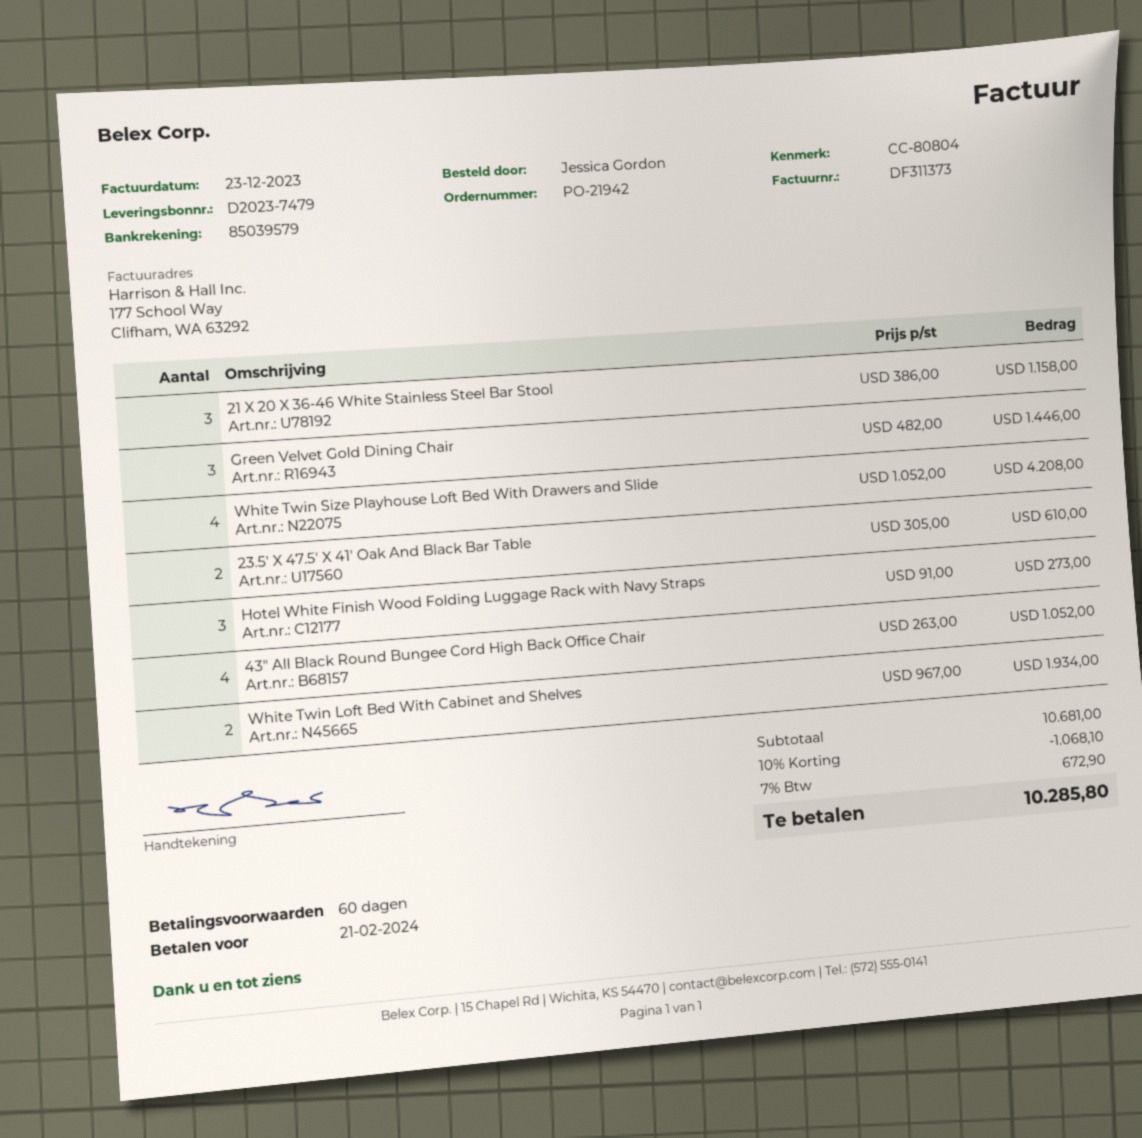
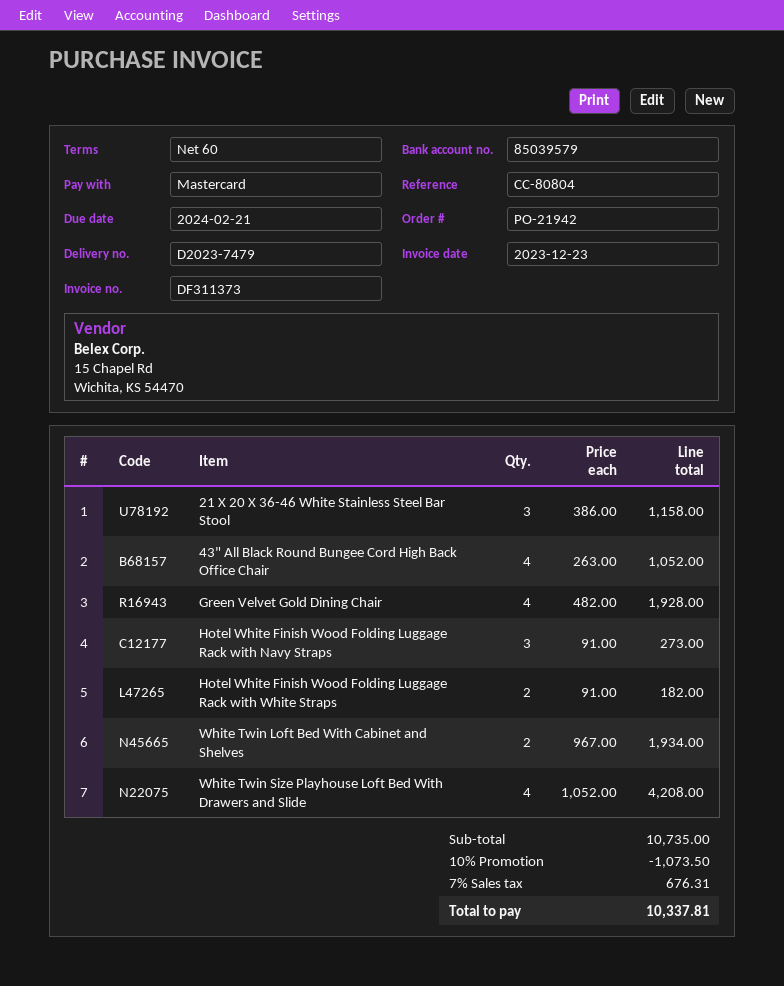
Green Velvet Gold Dining Chair: 3 x 482.00 = 1446.00 -> 4 x 482.00 = 1928.00
23.5' X 47.5' X 41' Oak And Black Bar Table: 2 x 305.00 = 610.00 -> none
Hotel White Finish Wood Folding Luggage Rack with White Straps: none -> 2 x 91.00 = 182.00
subtotal: 10681.00 -> 10735.00
discount: 10% = 1068.10 -> 10% = 1073.50
tax: 7% = 672.90 -> 7% = 676.31
total: 10285.80 -> 10337.81

